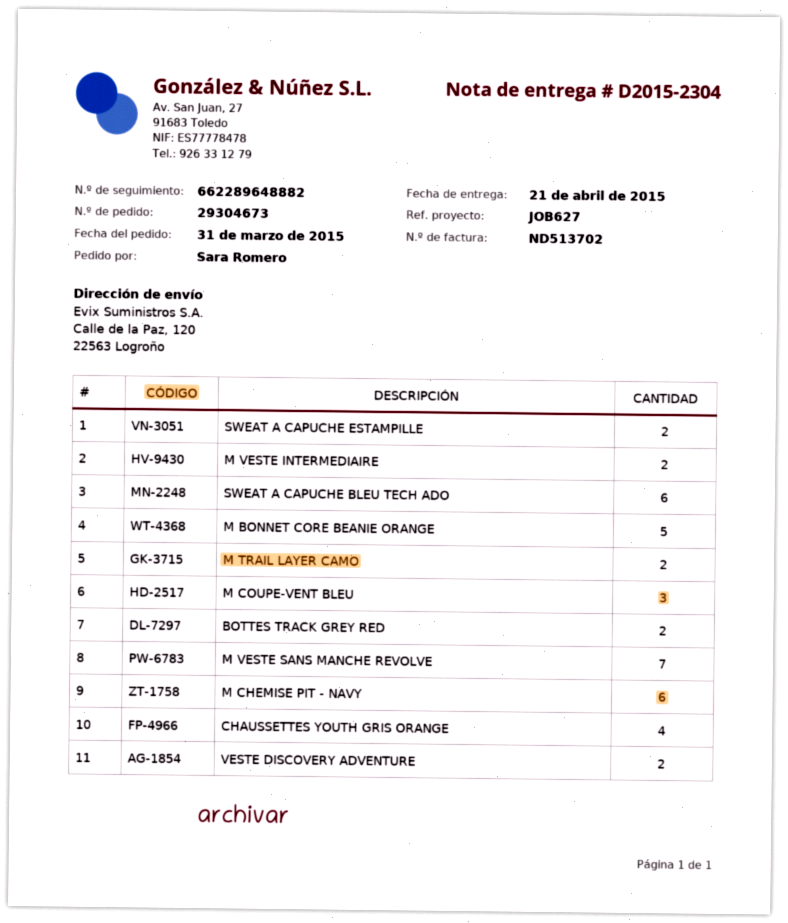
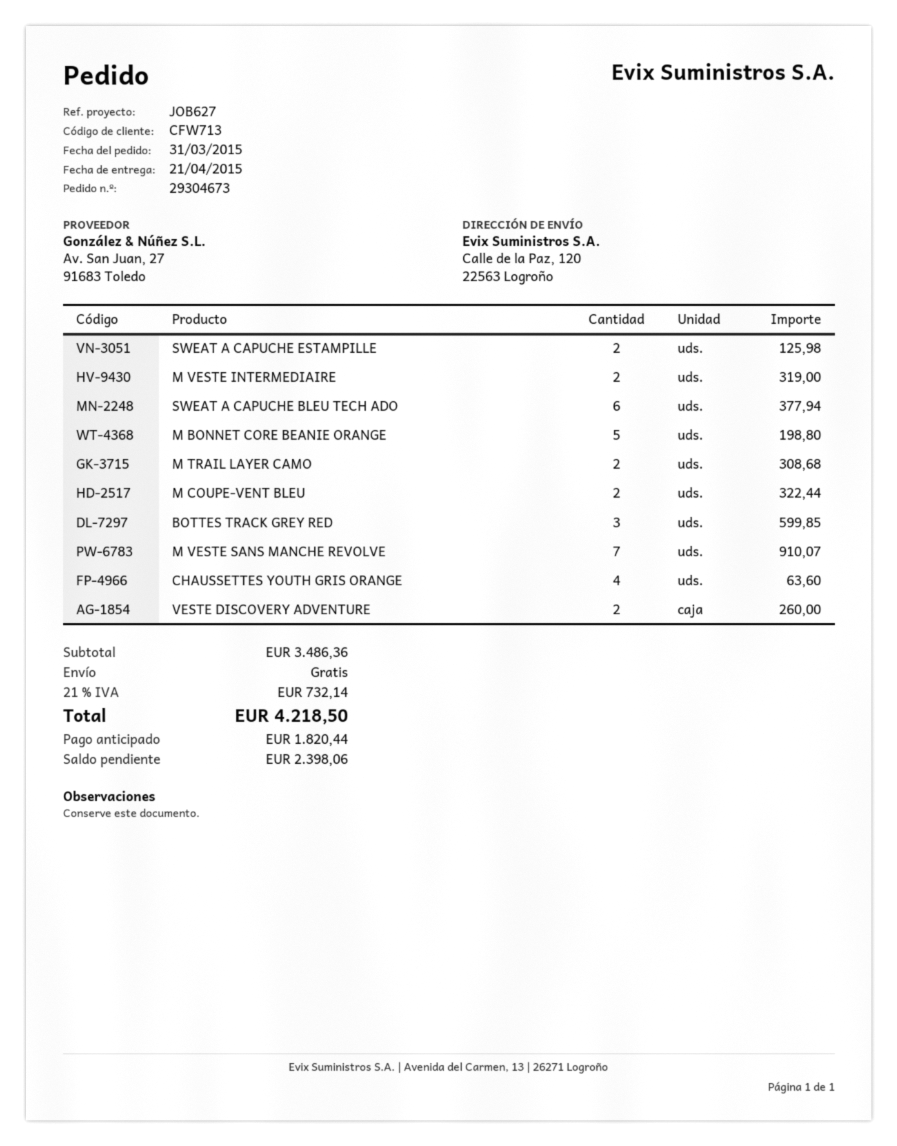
M COUPE-VENT BLEU: 3 -> 2
BOTTES TRACK GREY RED: 2 -> 3
M CHEMISE PIT - NAVY: 6 -> none

